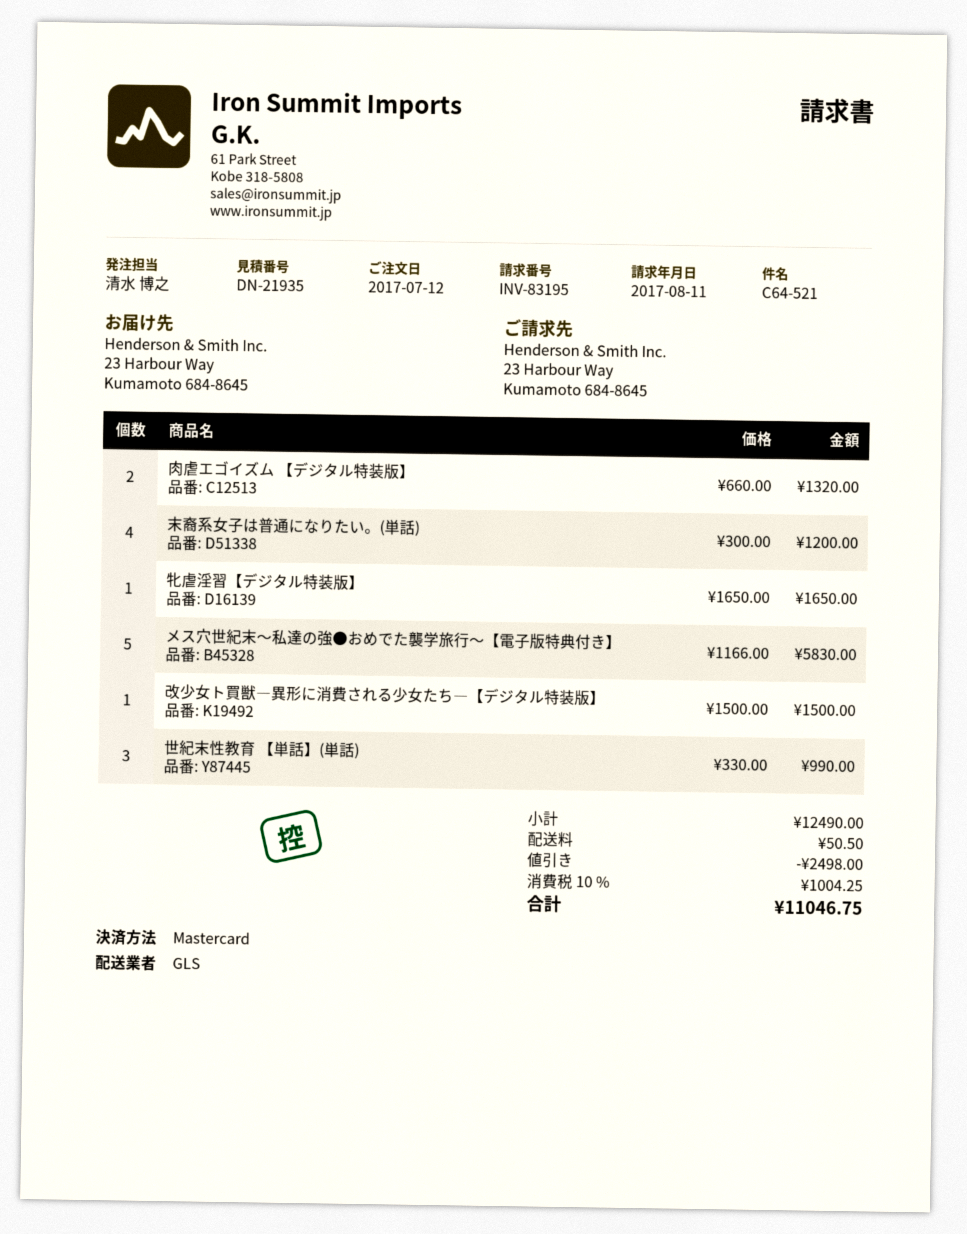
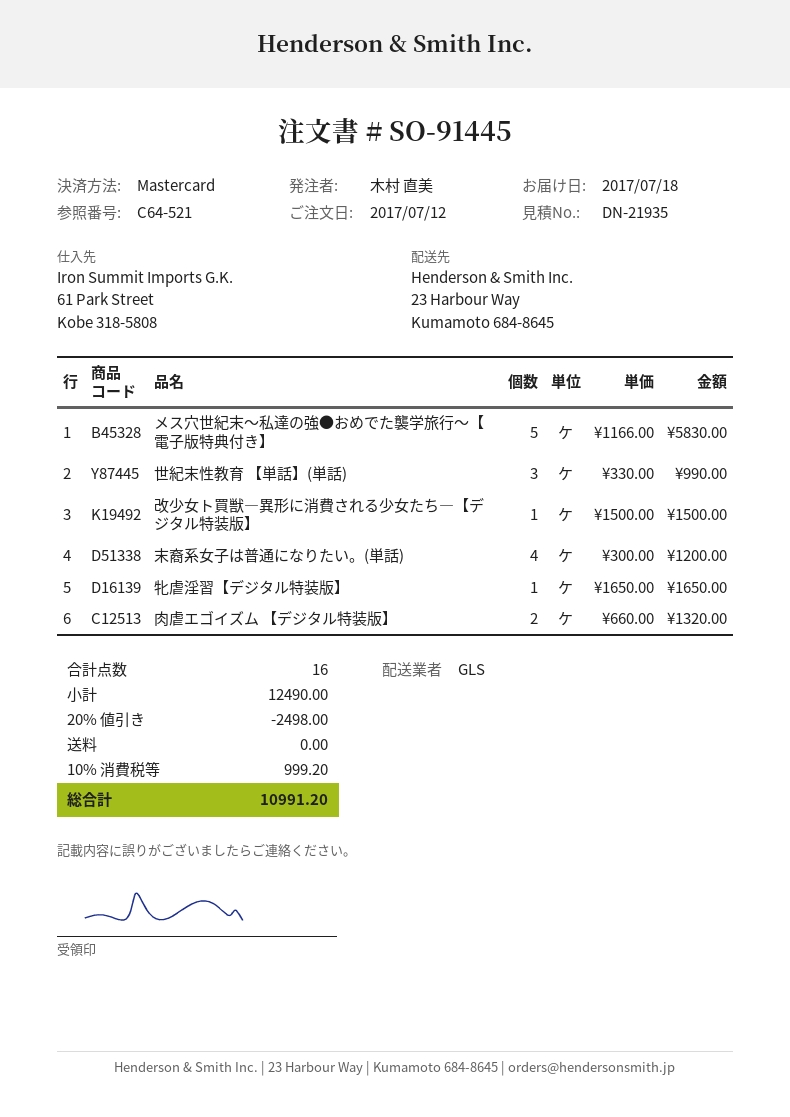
ordered by: 清水 博之 -> 木村 直美
shipping: 50.50 -> 0.00
tax: 10% = 1004.25 -> 10% = 999.20
total: 11046.75 -> 10991.20

